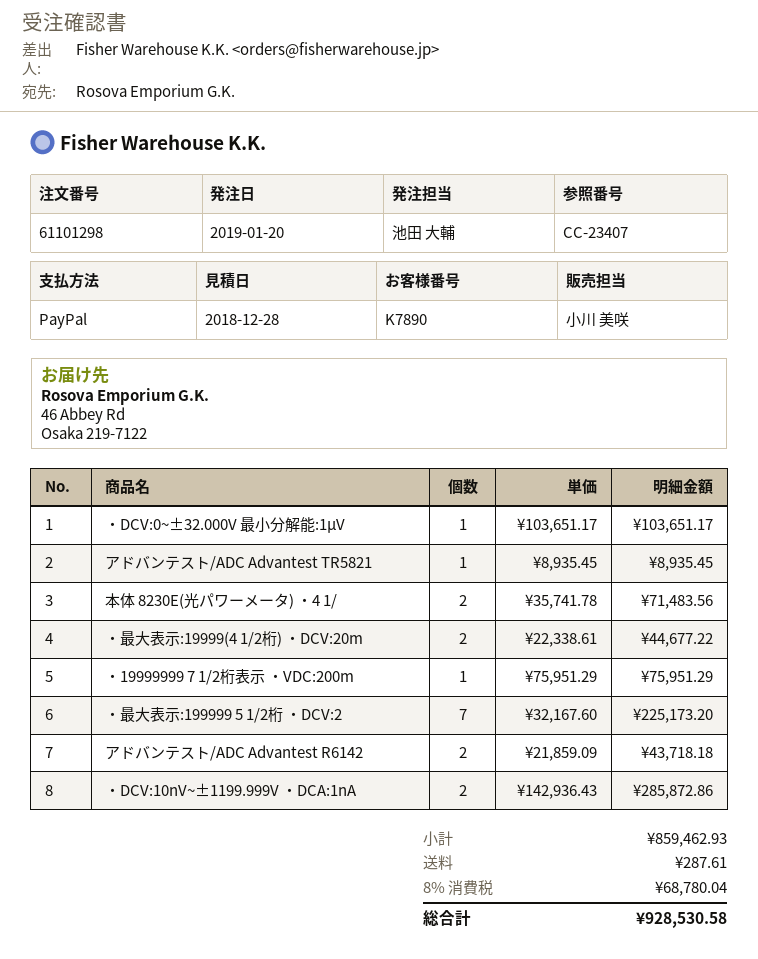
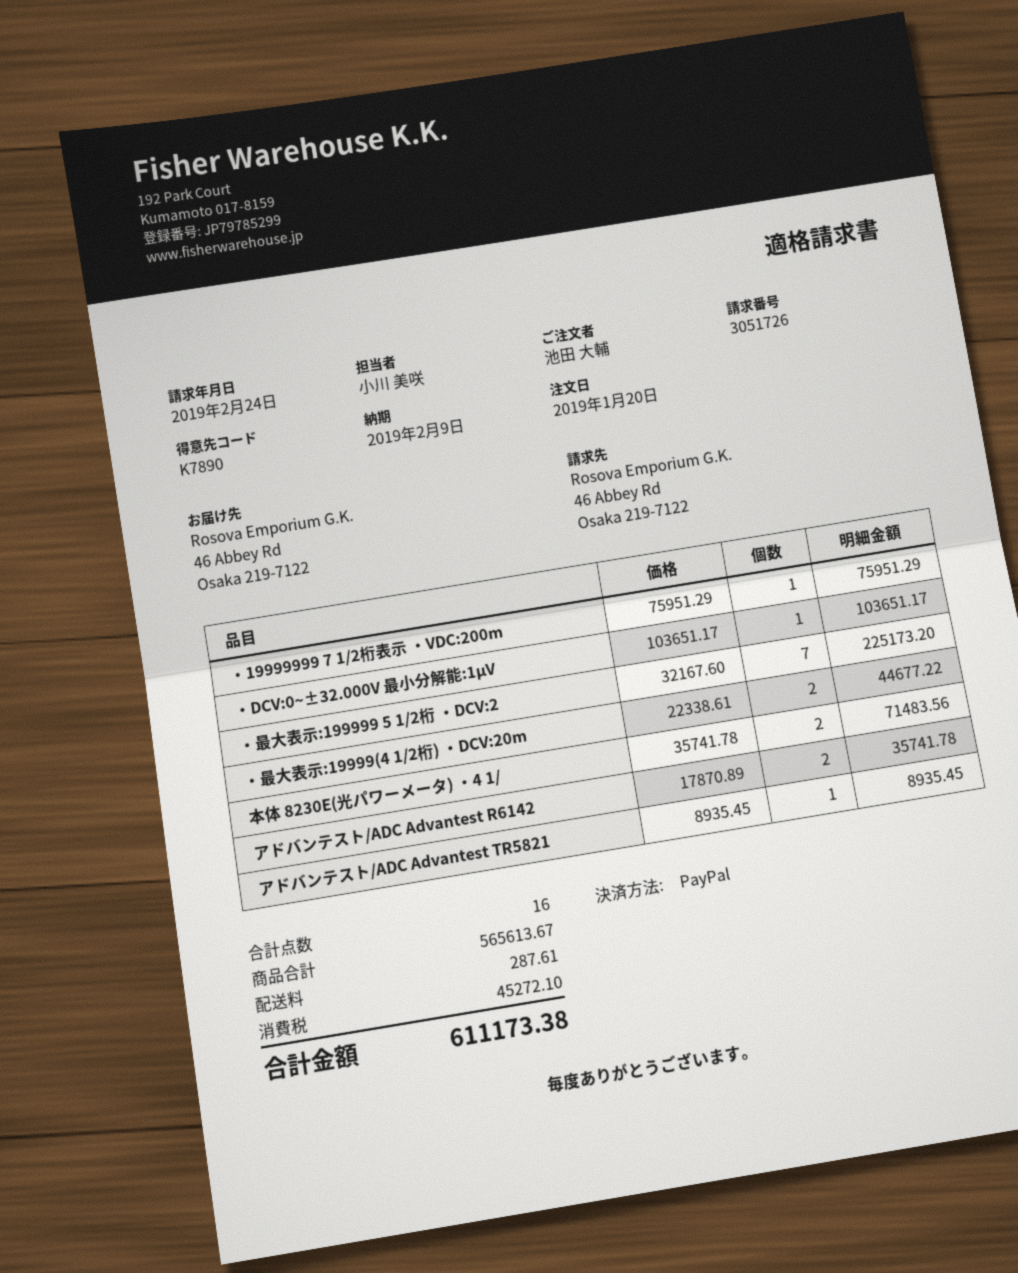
アドバンテスト/ADC Advantest R6142: 2 x 21859.09 = 43718.18 -> 2 x 17870.89 = 35741.78
・DCV:10nV~±1199.999V ・DCA:1nA: 2 x 142936.43 = 285872.86 -> none
subtotal: 859462.93 -> 565613.67
tax: 68780.04 -> 45272.10
total: 928530.58 -> 611173.38

